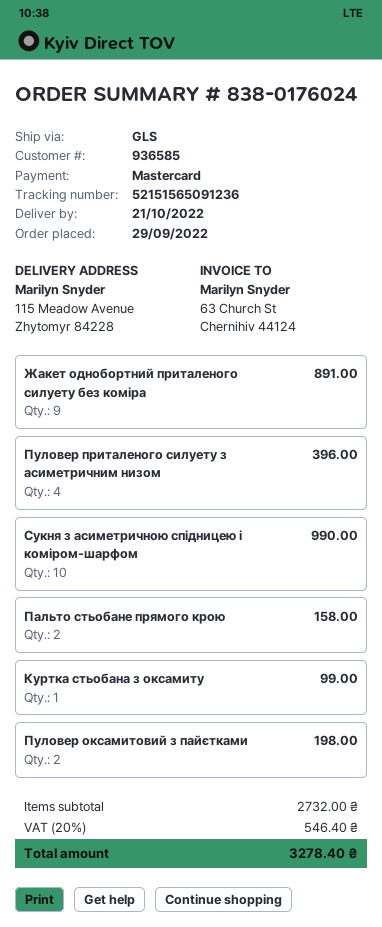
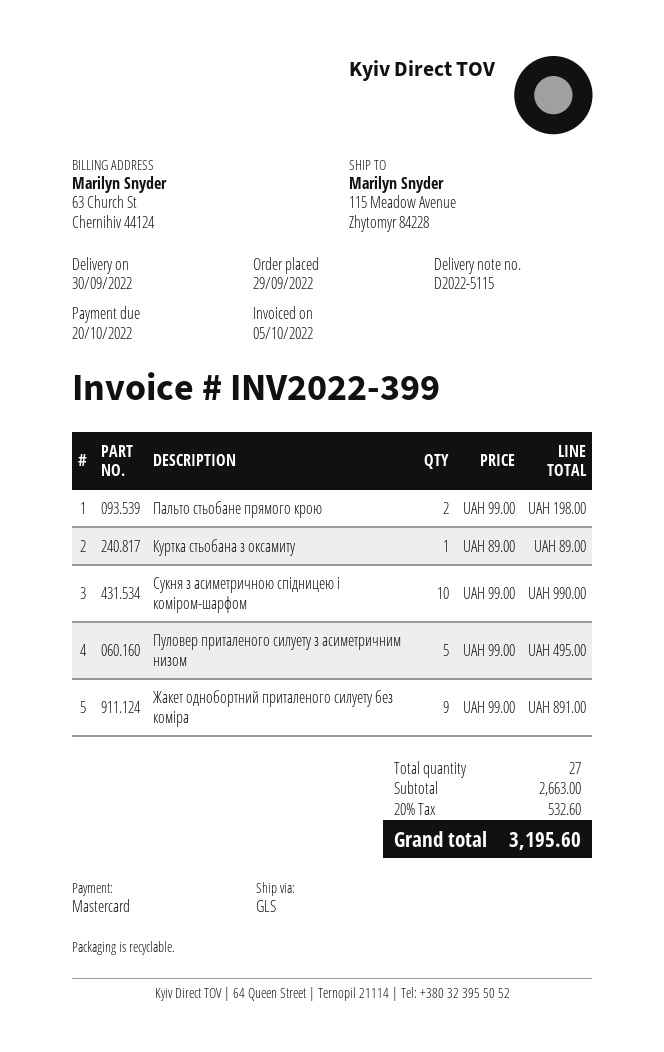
delivery date: 2022-10-21 -> 2022-09-30
Пуловер приталеного силуету з асиметричним низом: 4 for 396.00 -> 5 for 495.00
Пальто стьобане прямого крою: 2 for 158.00 -> 2 for 198.00
Куртка стьобана з оксамиту: 1 for 99.00 -> 1 for 89.00
Пуловер оксамитовий з пайєтками: 2 for 198.00 -> none
subtotal: 2732.00 -> 2663.00
tax: 20% = 546.40 -> 20% = 532.60
total: 3278.40 -> 3195.60

